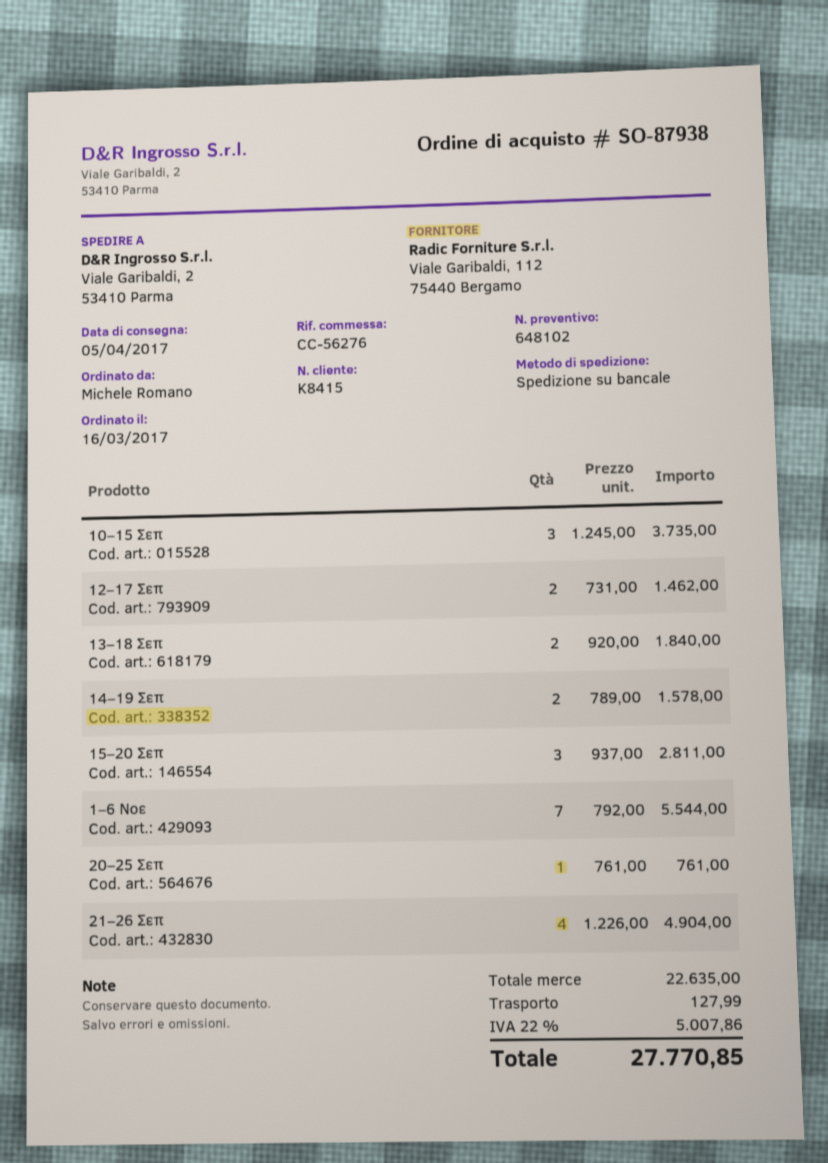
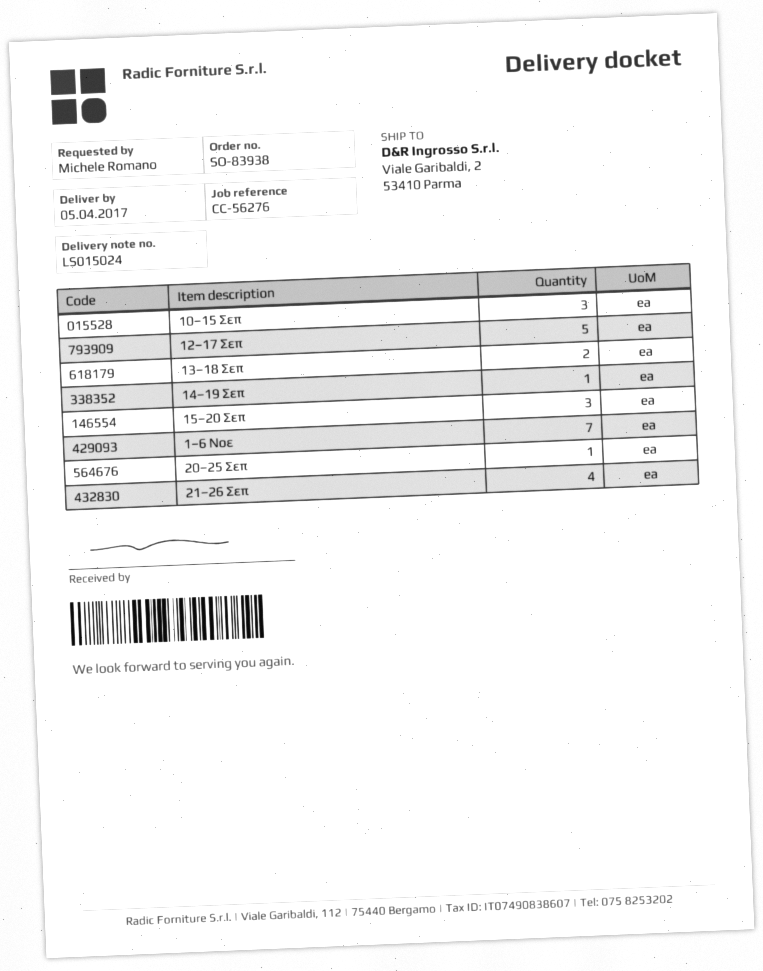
order number: SO-87938 -> SO-83938
12–17 Σεπ: 2 -> 5
14–19 Σεπ: 2 -> 1

